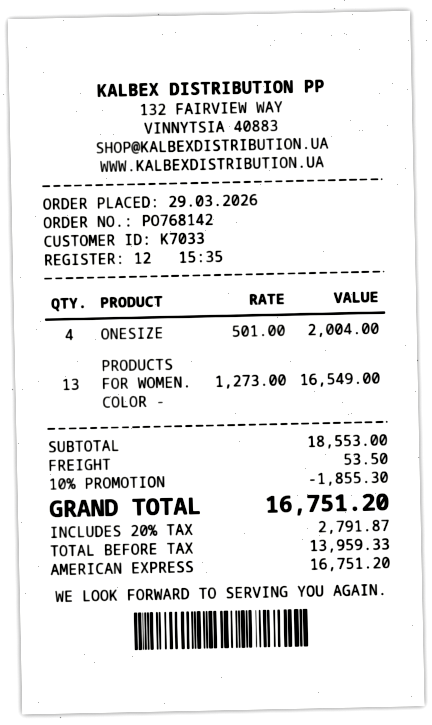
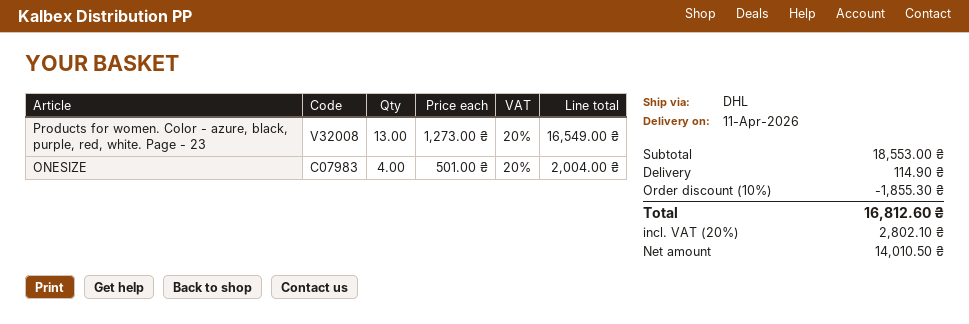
shipping: 53.50 -> 114.90
net: 13959.33 -> 14010.50
tax: 20% = 2791.87 -> 20% = 2802.10
total: 16751.20 -> 16812.60

